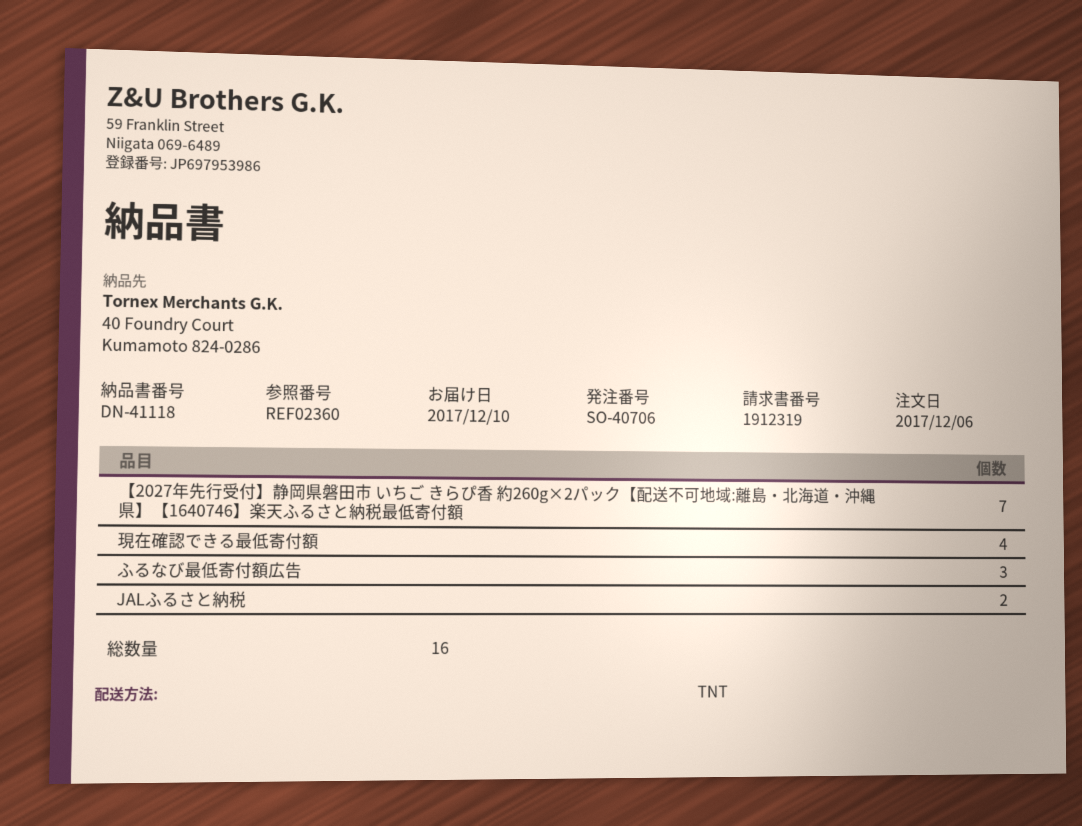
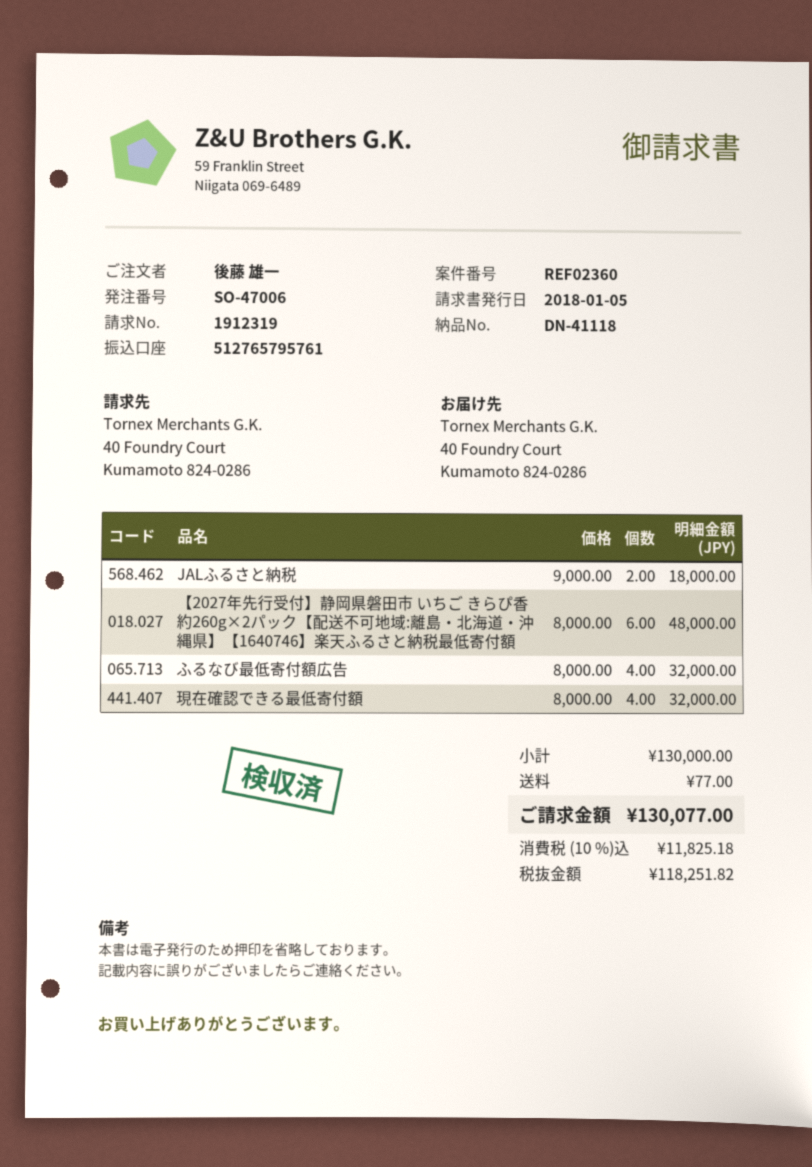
order number: SO-40706 -> SO-47006
【2027年先行受付】静岡県磐田市 いちご きらぴ香 約260g×2パック【配送不可地域:離島・北海道・沖縄県】【1640746】楽天ふるさと納税最低寄付額: 7 -> 6
ふるなび最低寄付額広告: 3 -> 4

